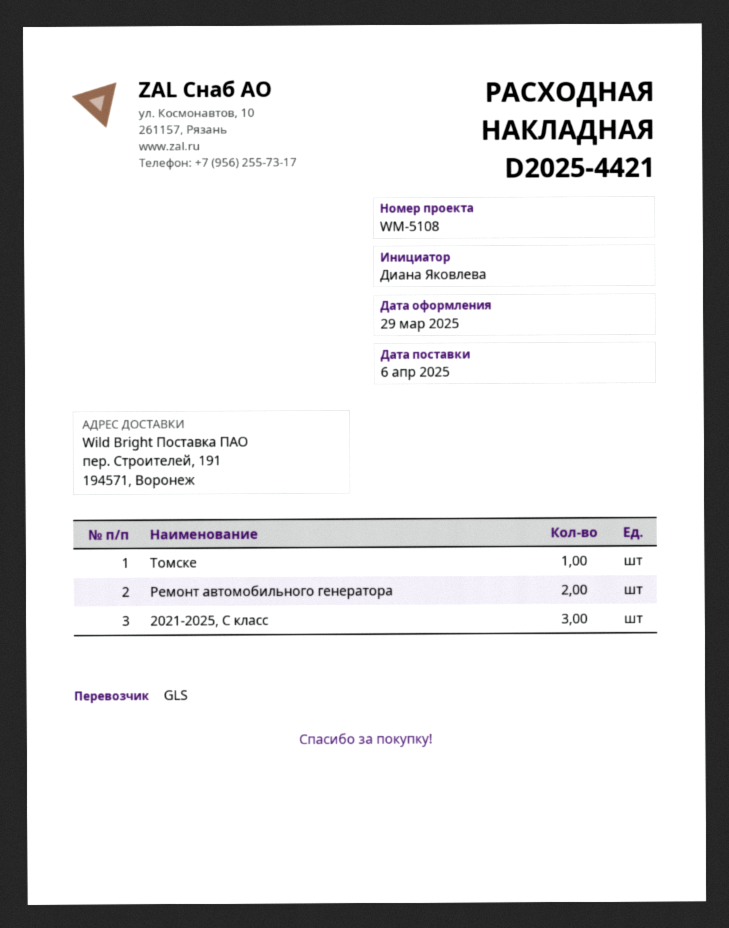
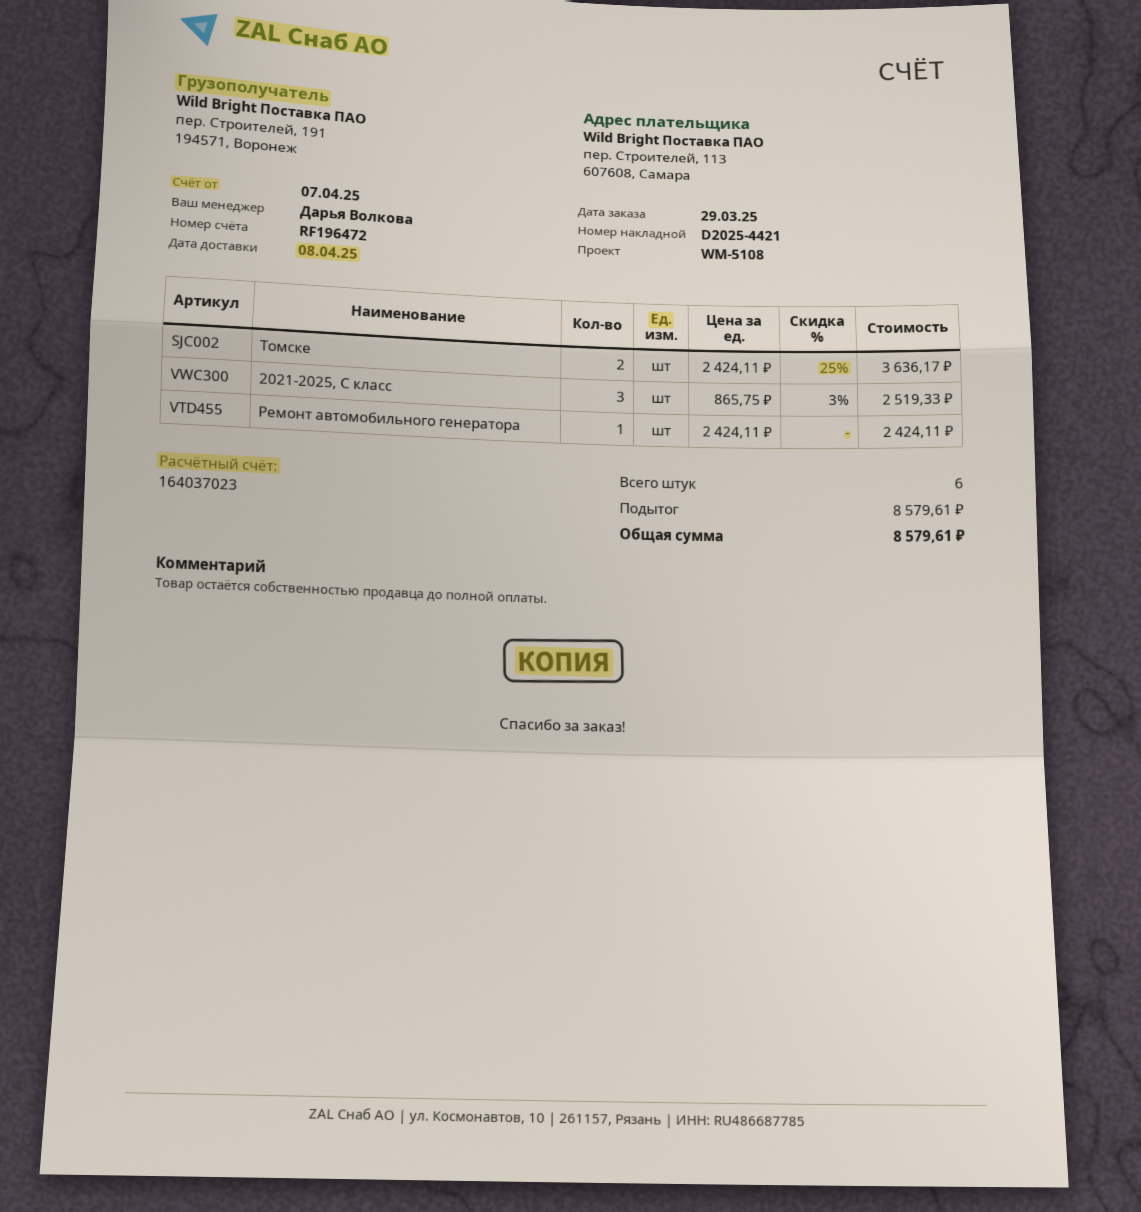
delivery date: 2025-04-06 -> 2025-04-08
Томске: 1 -> 2
Ремонт автомобильного генератора: 2 -> 1

